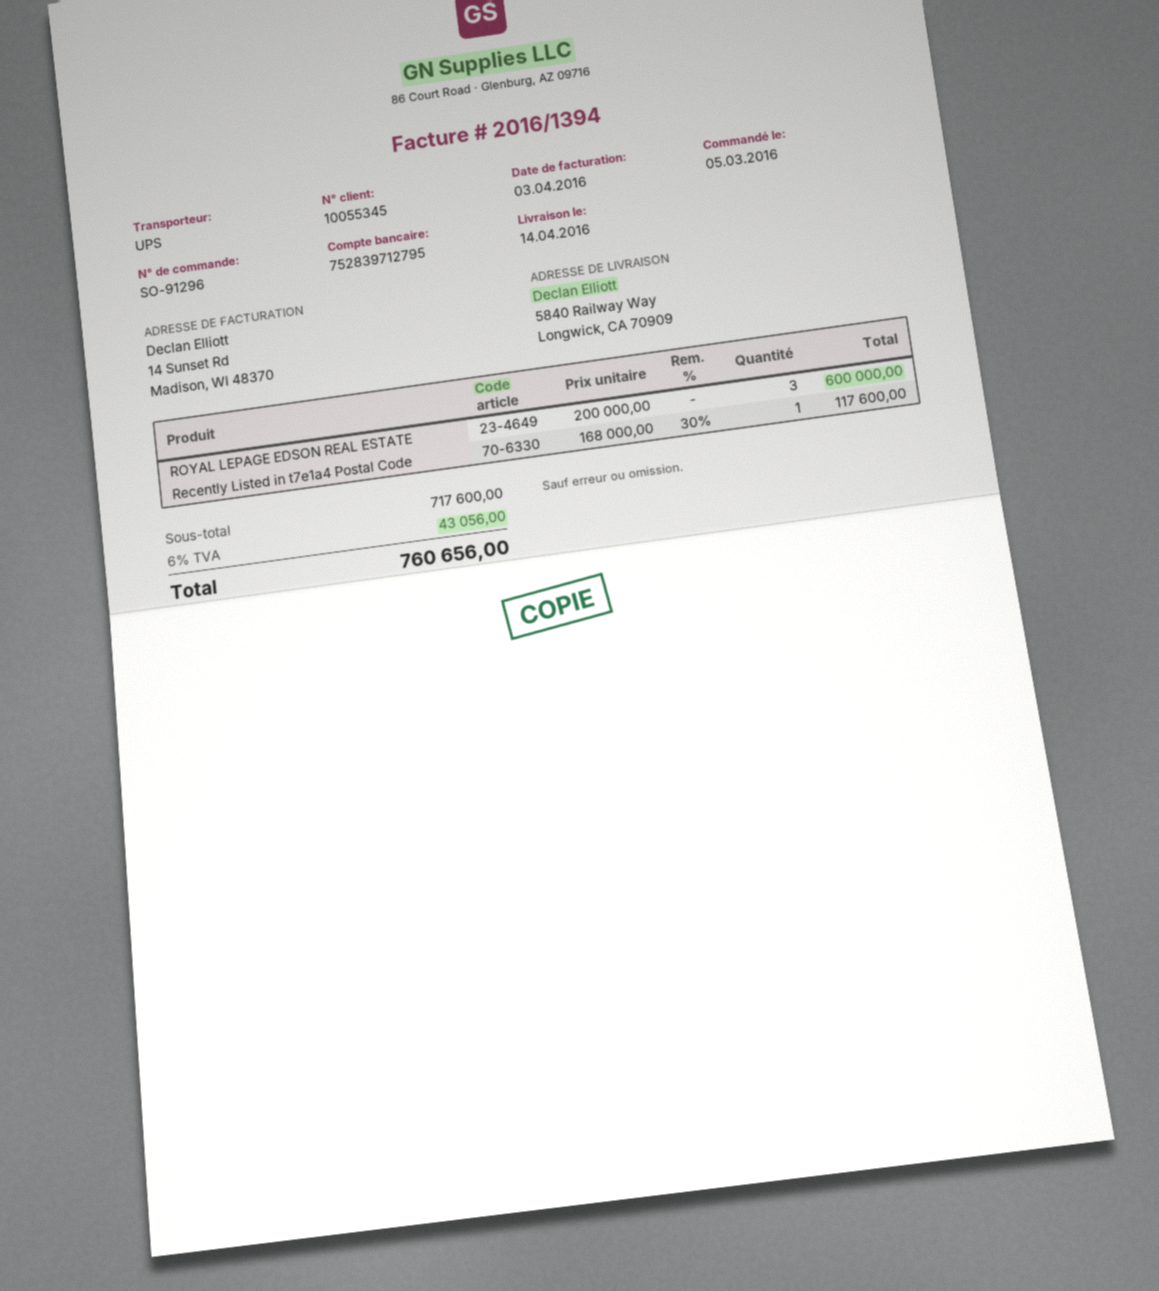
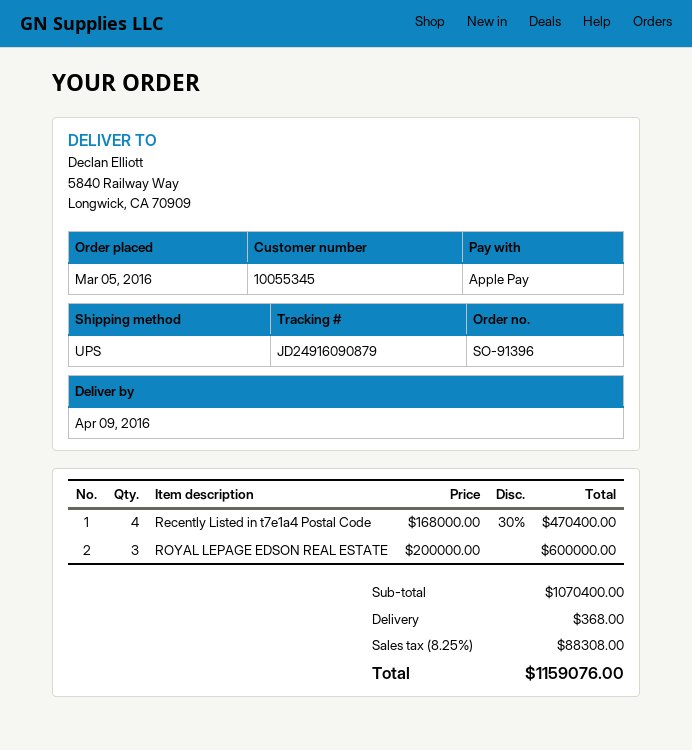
order number: SO-91296 -> SO-91396
delivery date: 2016-04-14 -> 2016-04-09
Recently Listed in t7e1a4 Postal Code: 1 x 168000.00 - 30% = 117600.00 -> 4 x 168000.00 - 30% = 470400.00
subtotal: 717600.00 -> 1070400.00
shipping: none -> 368.00
tax: 6% = 43056.00 -> 8.25% = 88308.00
total: 760656.00 -> 1159076.00

